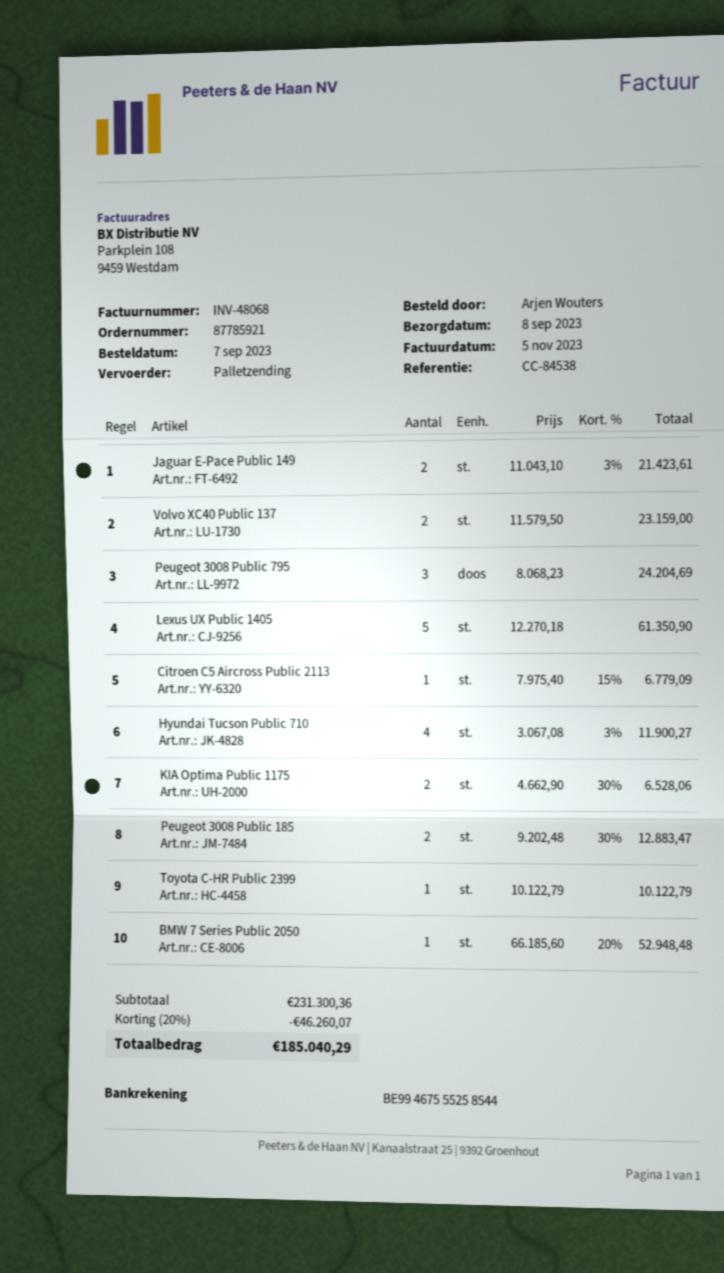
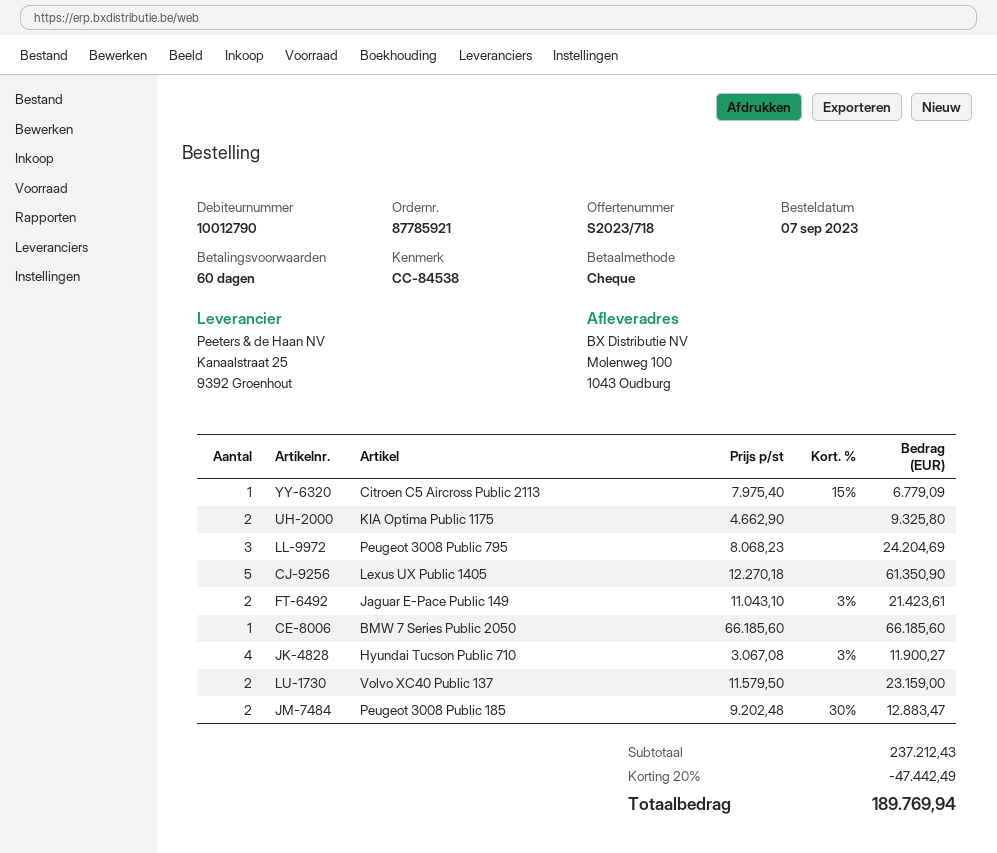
KIA Optima Public 1175: 2 x 4662.90 - 30% = 6528.06 -> 2 x 4662.90 = 9325.80
Toyota C-HR Public 2399: 1 x 10122.79 = 10122.79 -> none
BMW 7 Series Public 2050: 1 x 66185.60 - 20% = 52948.48 -> 1 x 66185.60 = 66185.60
subtotal: 231300.36 -> 237212.43
discount: 20% = 46260.07 -> 20% = 47442.49
total: 185040.29 -> 189769.94

